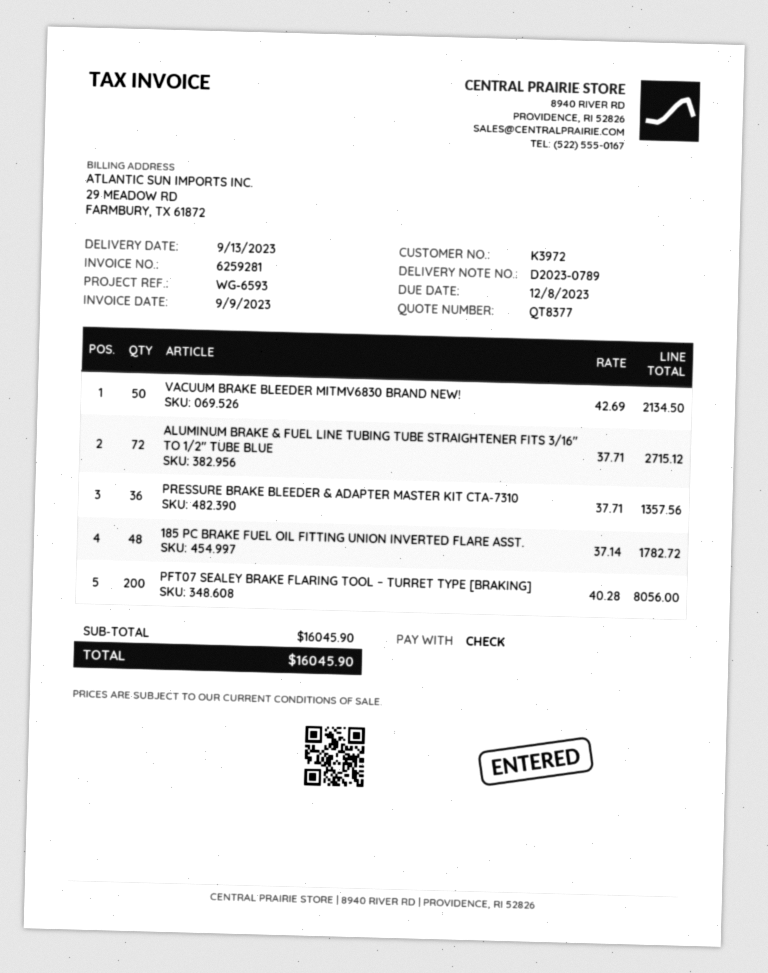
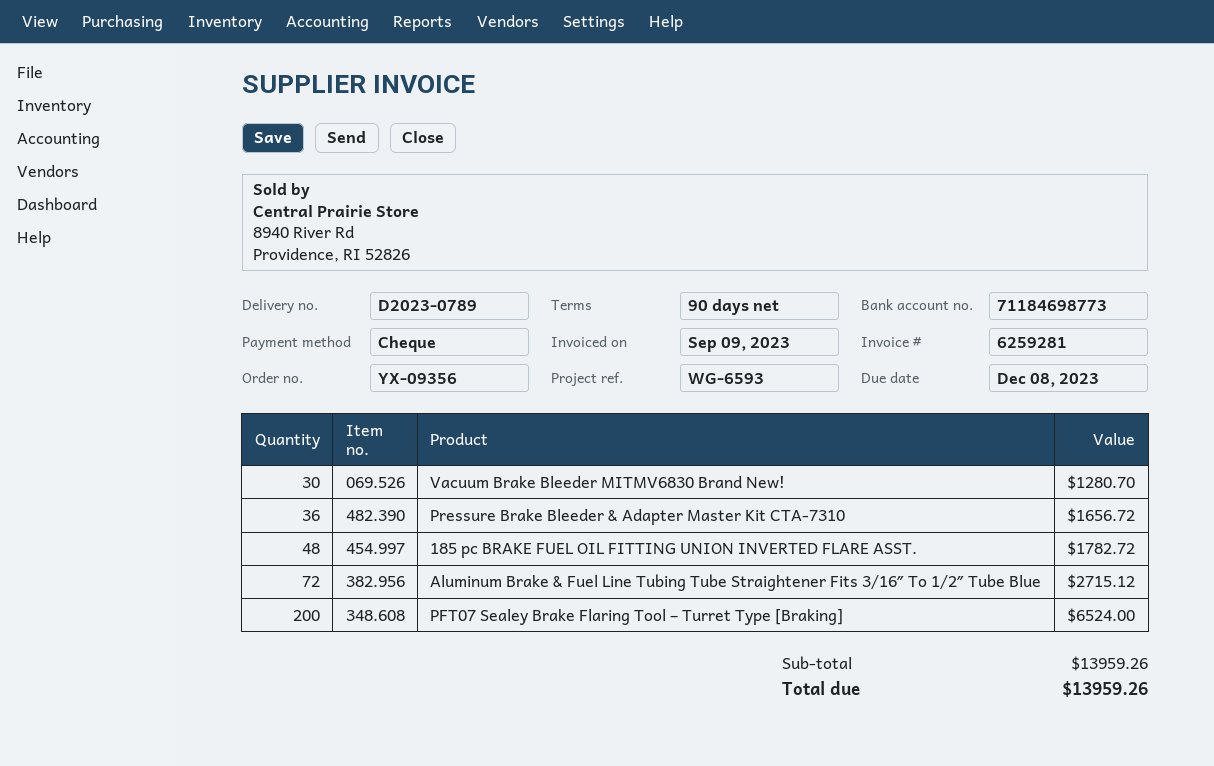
VACUUM BRAKE BLEEDER MITMV6830 BRAND NEW!: 50 for 2134.50 -> 30 for 1280.70
PRESSURE BRAKE BLEEDER & ADAPTER MASTER KIT CTA-7310: 36 for 1357.56 -> 36 for 1656.72
PFT07 SEALEY BRAKE FLARING TOOL – TURRET TYPE [BRAKING]: 200 for 8056.00 -> 200 for 6524.00
subtotal: 16045.90 -> 13959.26
total: 16045.90 -> 13959.26

